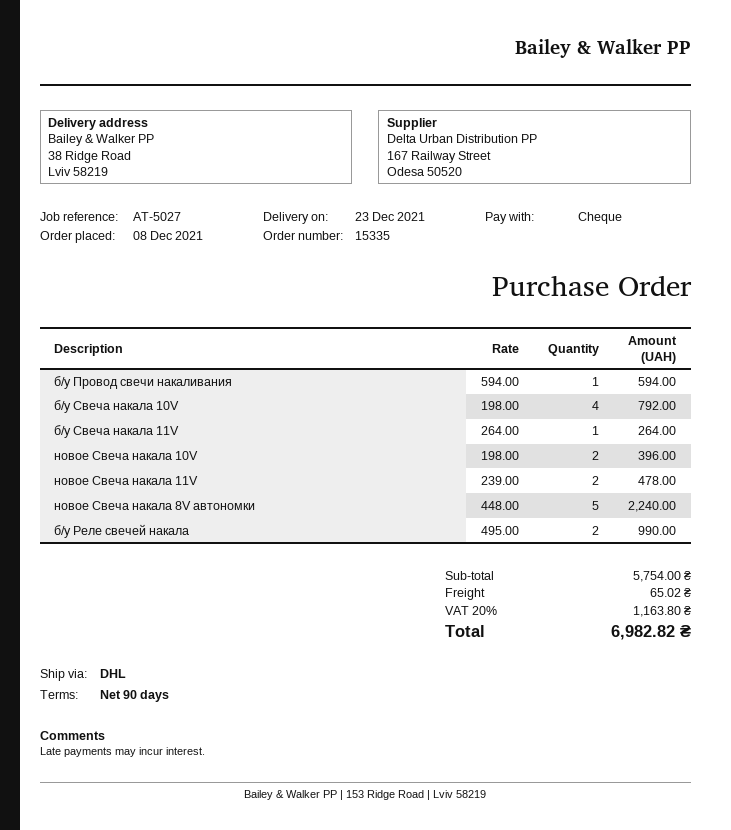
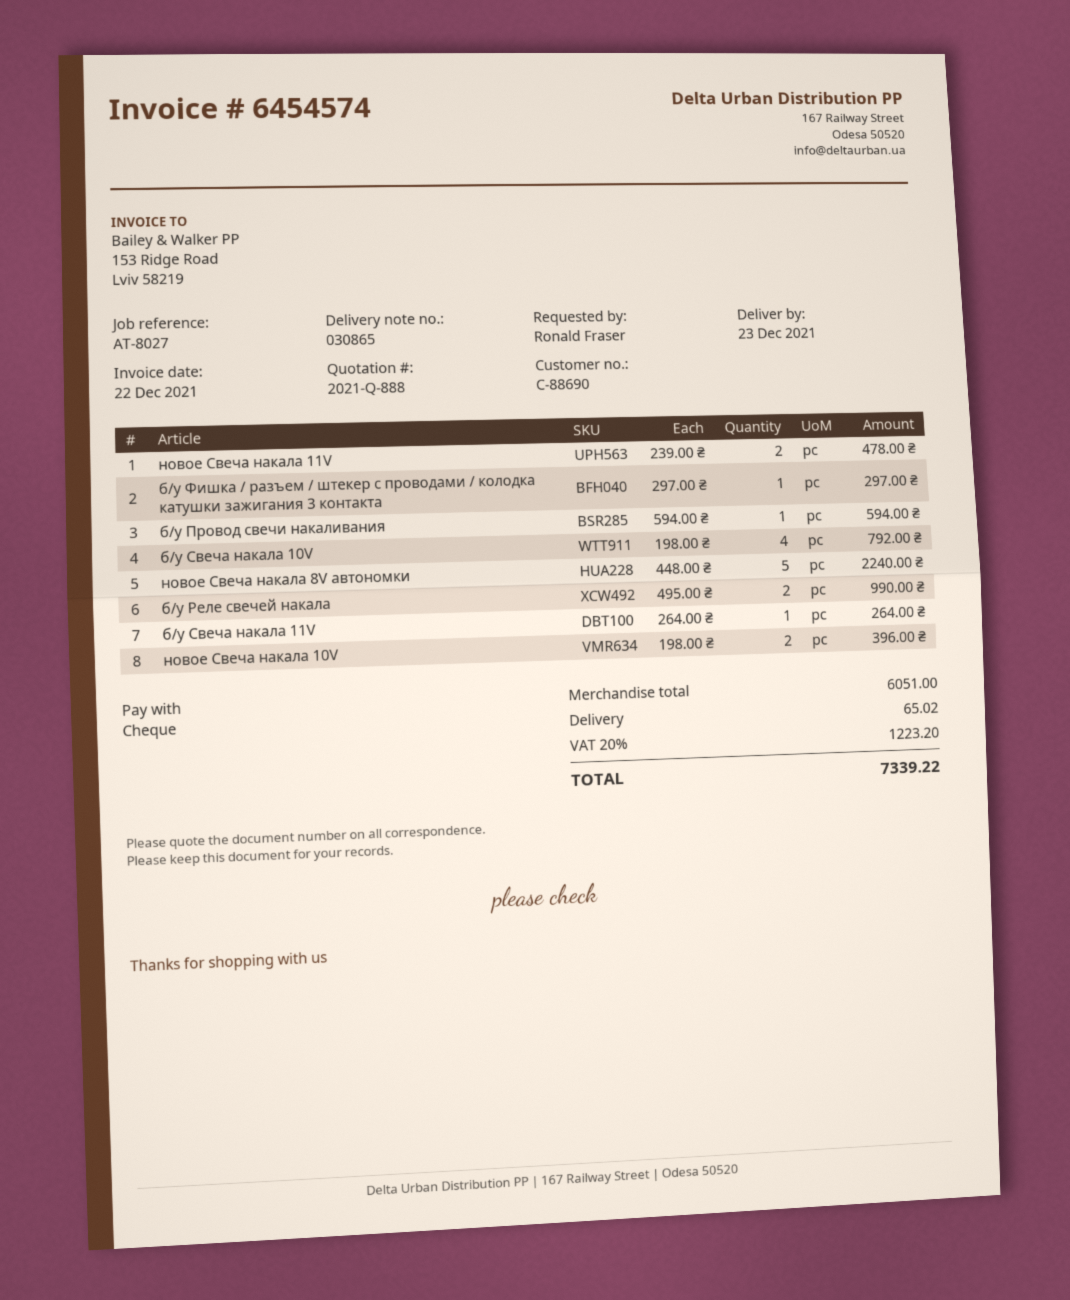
reference: AT-5027 -> AT-8027
б/у Фишка / разъем / штекер с проводами / колодка катушки зажигания 3 контакта: none -> 1 x 297.00 = 297.00
subtotal: 5754.00 -> 6051.00
tax: 20% = 1163.80 -> 20% = 1223.20
total: 6982.82 -> 7339.22

